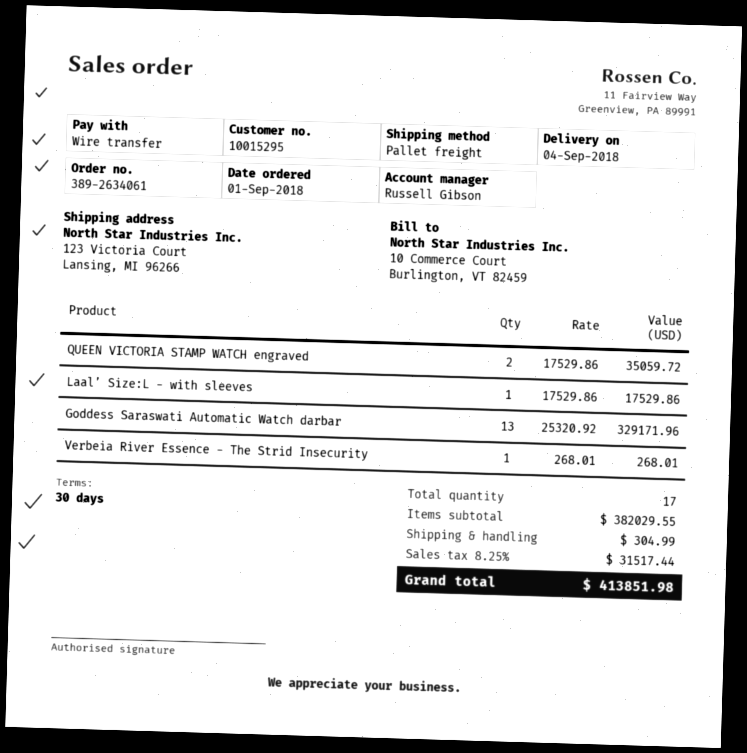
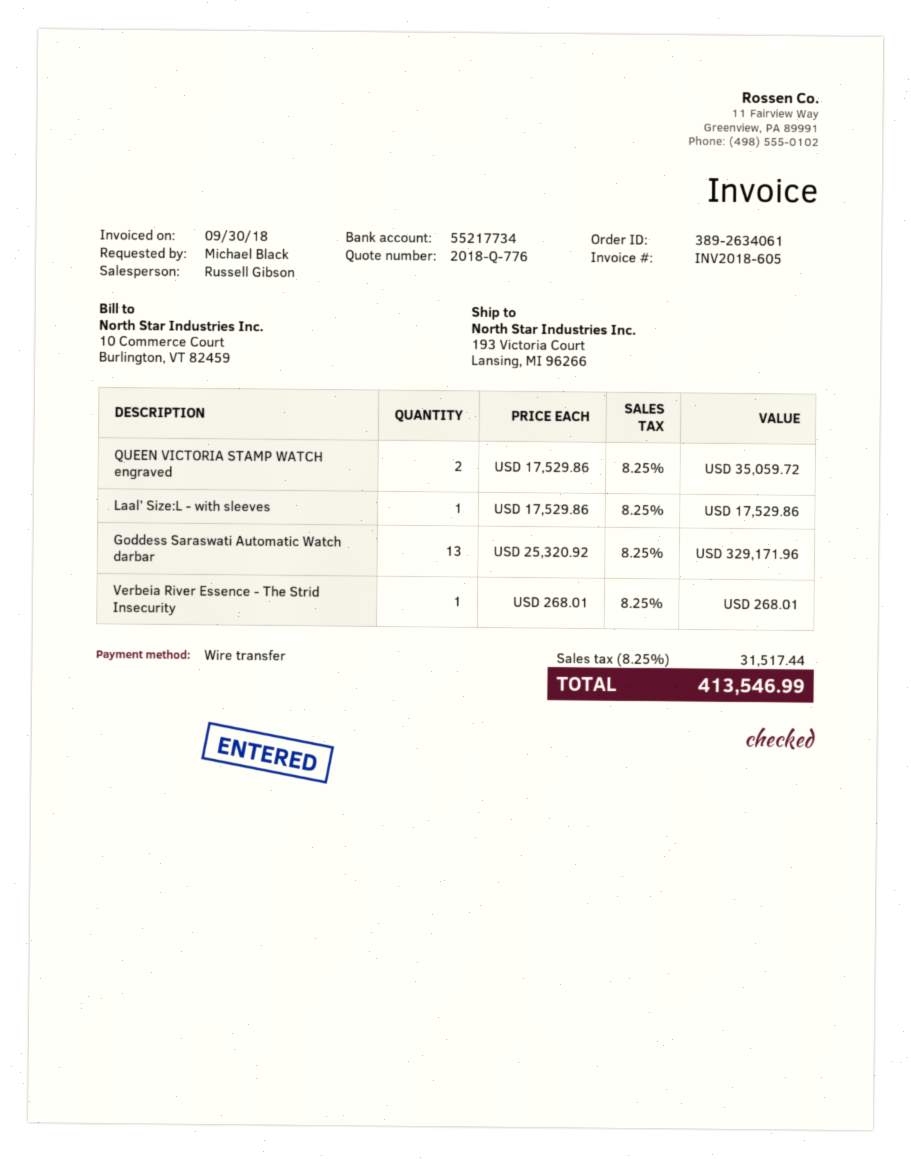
ship to: 123 Victoria Court, Lansing, MI 96266 -> 193 Victoria Court, Lansing, MI 96266
shipping: 304.99 -> none
total: 413851.98 -> 413546.99

